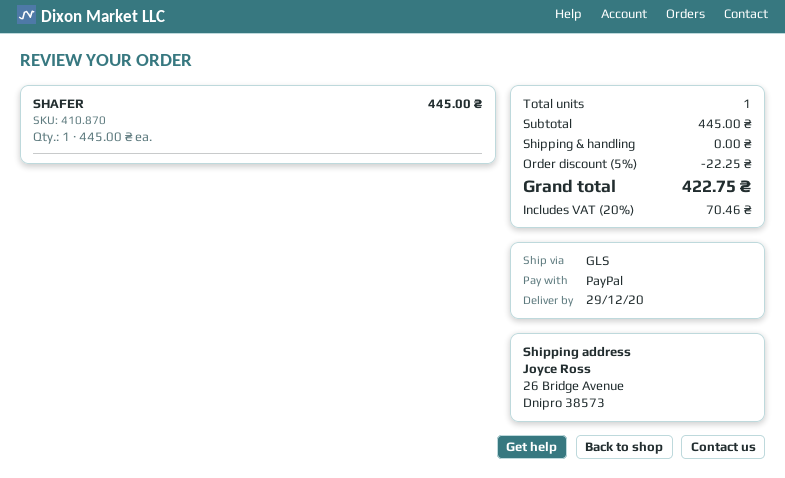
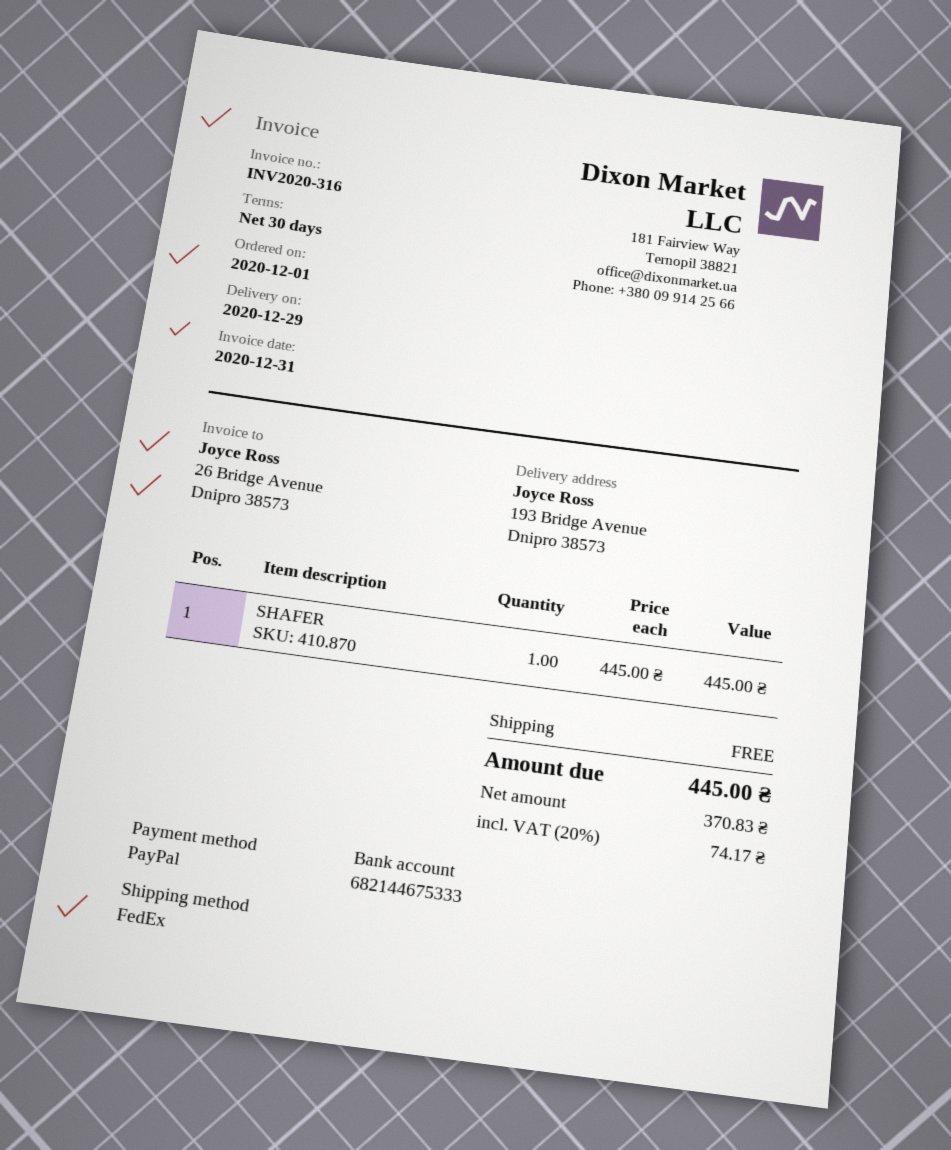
shipping method: GLS -> FedEx
ship to: 26 Bridge Avenue, Dnipro 38573 -> 193 Bridge Avenue, Dnipro 38573
discount: 5% = 22.25 -> none
tax: 20% = 70.46 -> 20% = 74.17
total: 422.75 -> 445.00

